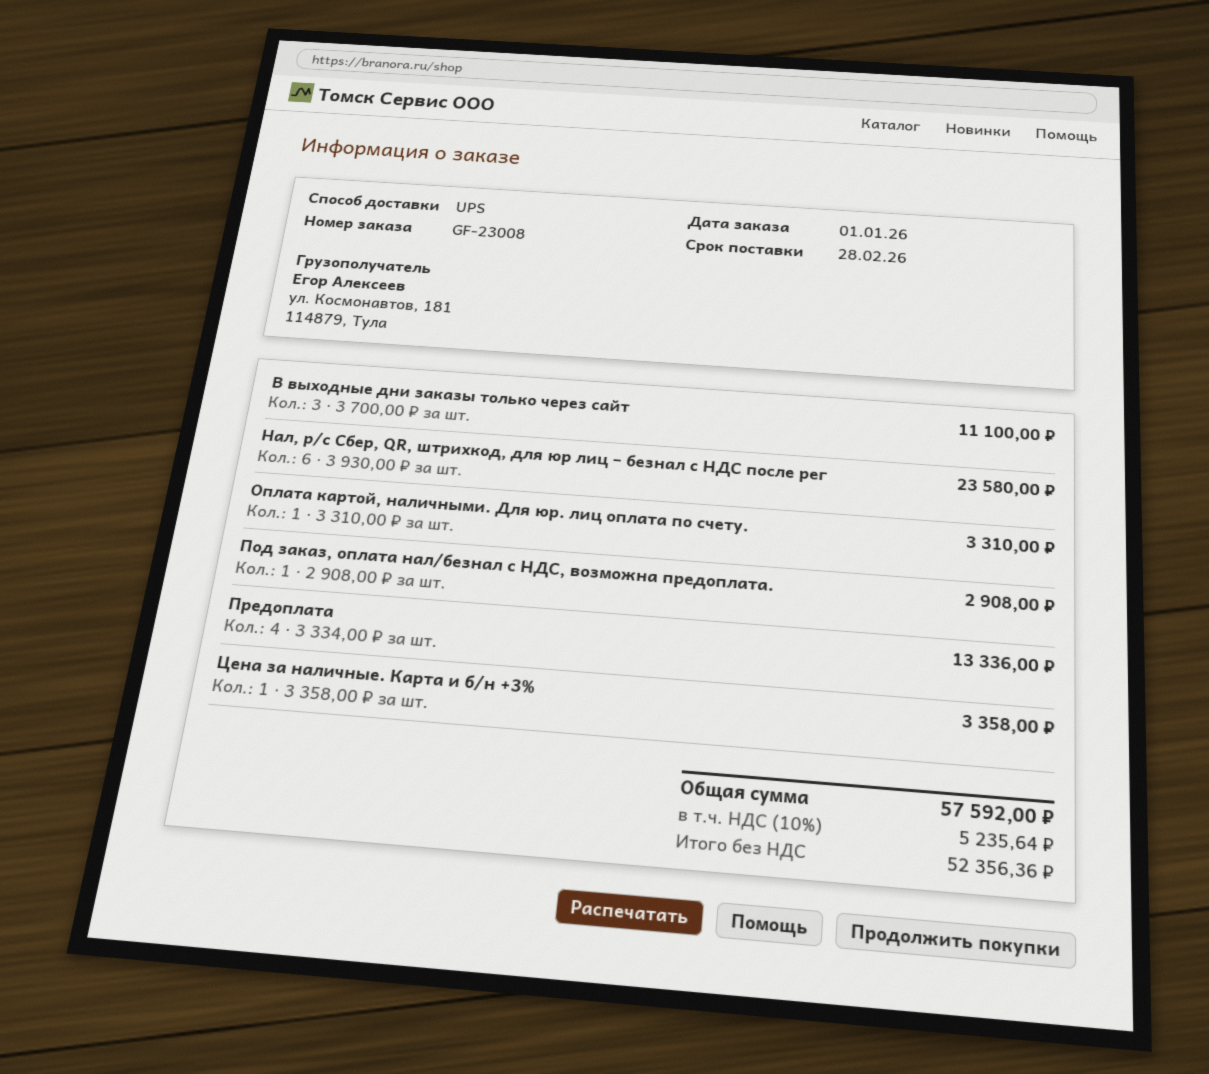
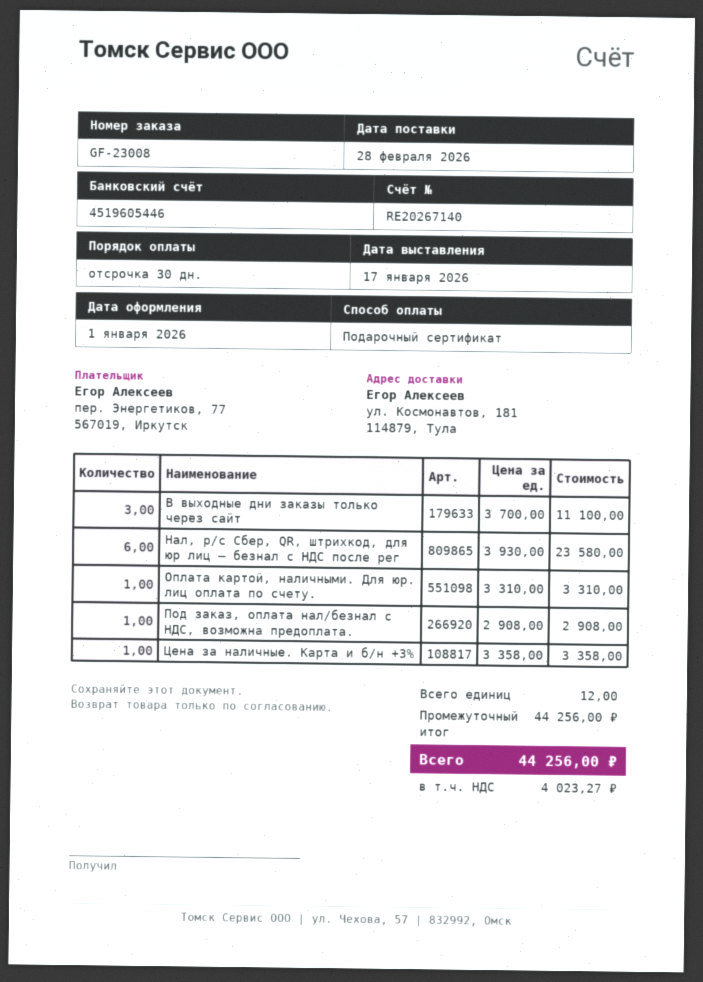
Предоплата: 4 x 3334.00 = 13336.00 -> none
tax: 5235.64 -> 4023.27
total: 57592.00 -> 44256.00

